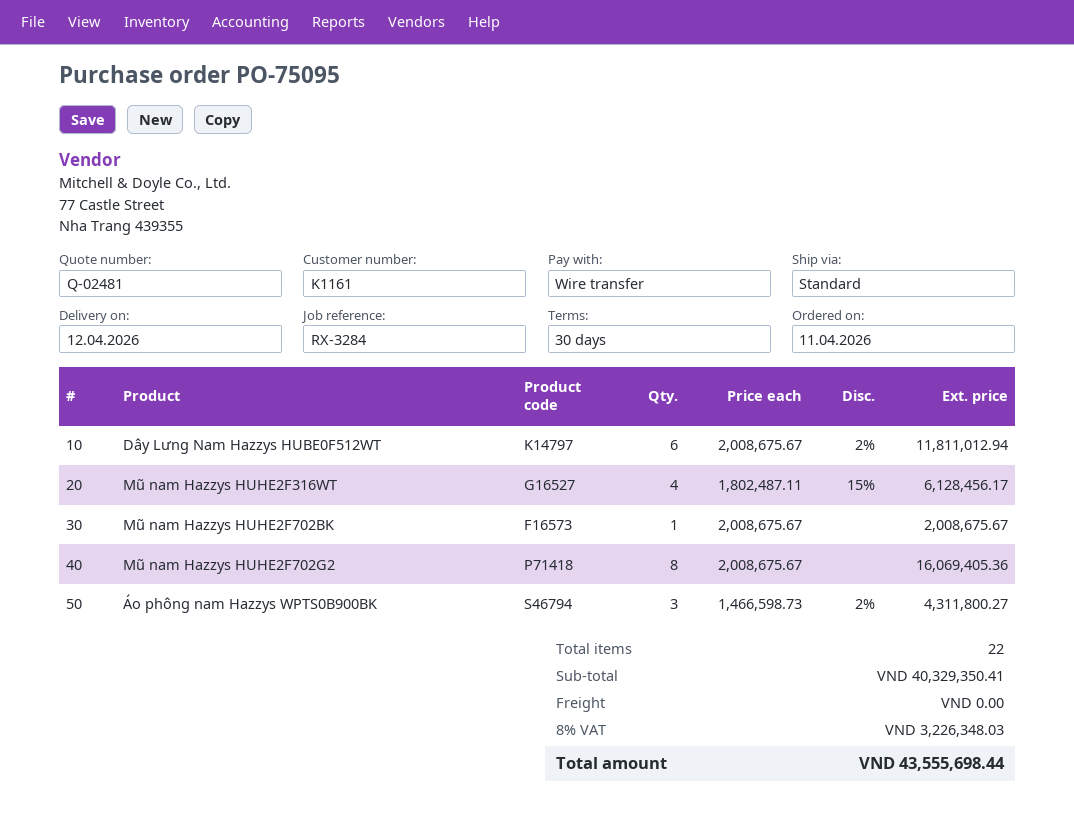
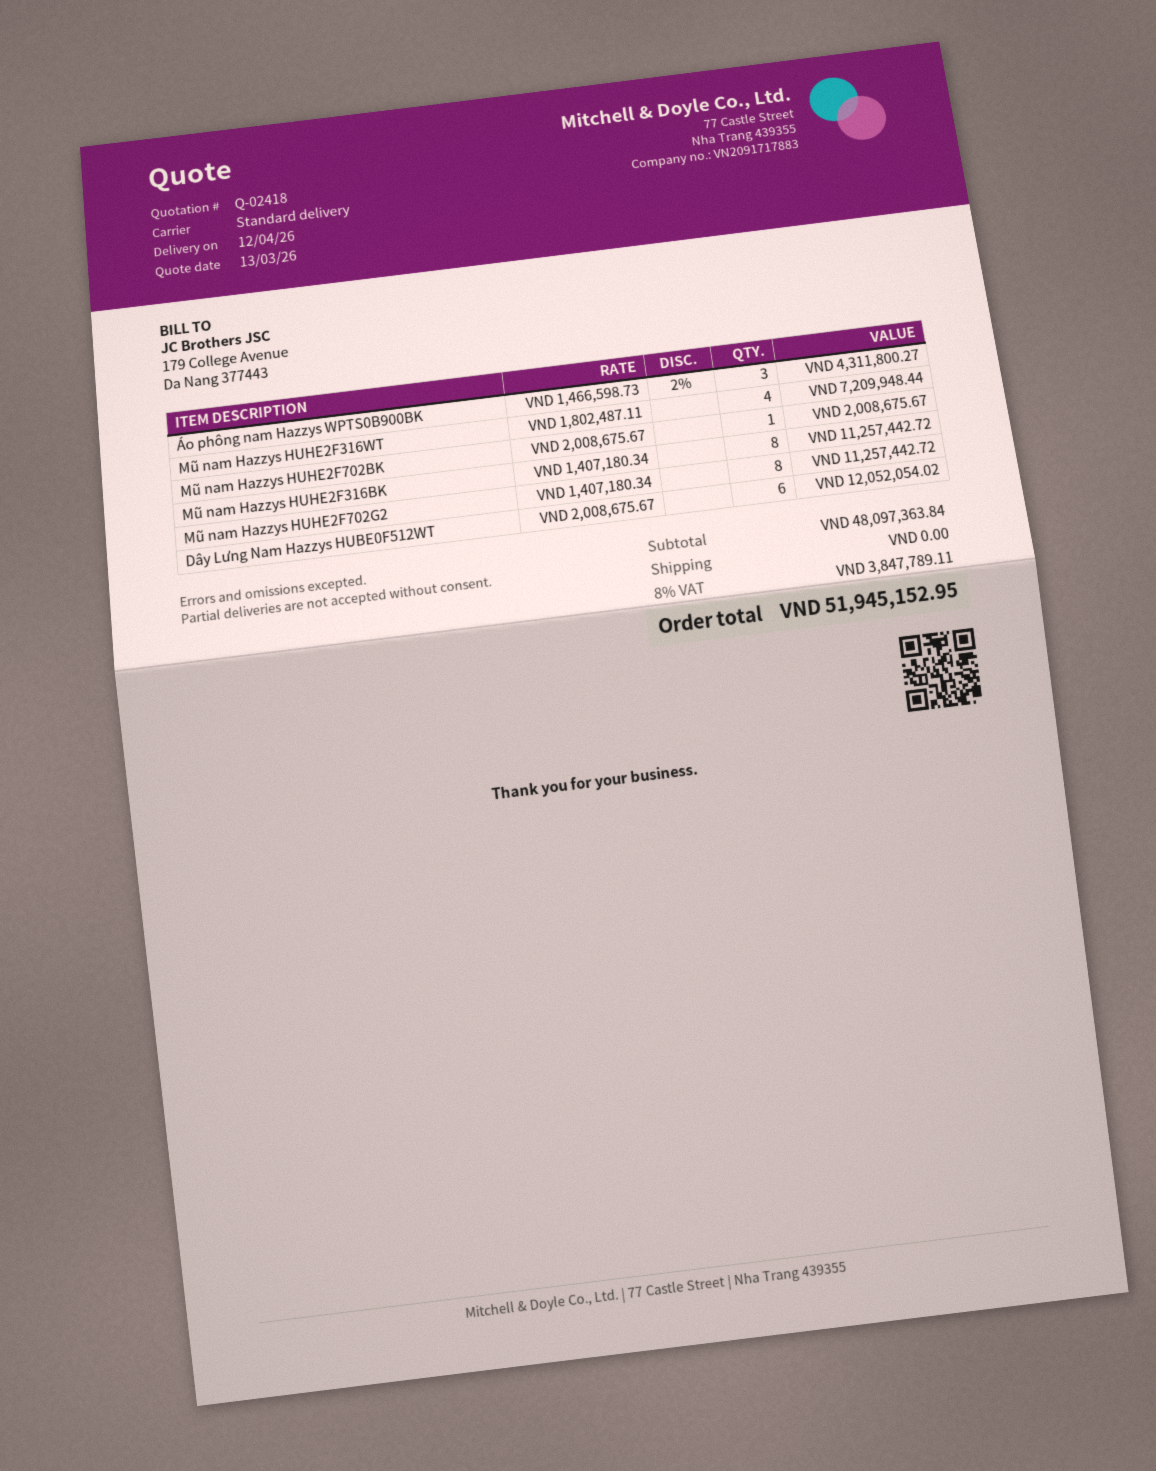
quote number: Q-02481 -> Q-02418
Dây Lưng Nam Hazzys HUBE0F512WT: 6 x 2008675.67 - 2% = 11811012.94 -> 6 x 2008675.67 = 12052054.02
Mũ nam Hazzys HUHE2F316WT: 4 x 1802487.11 - 15% = 6128456.17 -> 4 x 1802487.11 = 7209948.44
Mũ nam Hazzys HUHE2F702G2: 8 x 2008675.67 = 16069405.36 -> 8 x 1407180.34 = 11257442.72
Mũ nam Hazzys HUHE2F316BK: none -> 8 x 1407180.34 = 11257442.72
subtotal: 40329350.41 -> 48097363.84
tax: 8% = 3226348.03 -> 8% = 3847789.11
total: 43555698.44 -> 51945152.95

